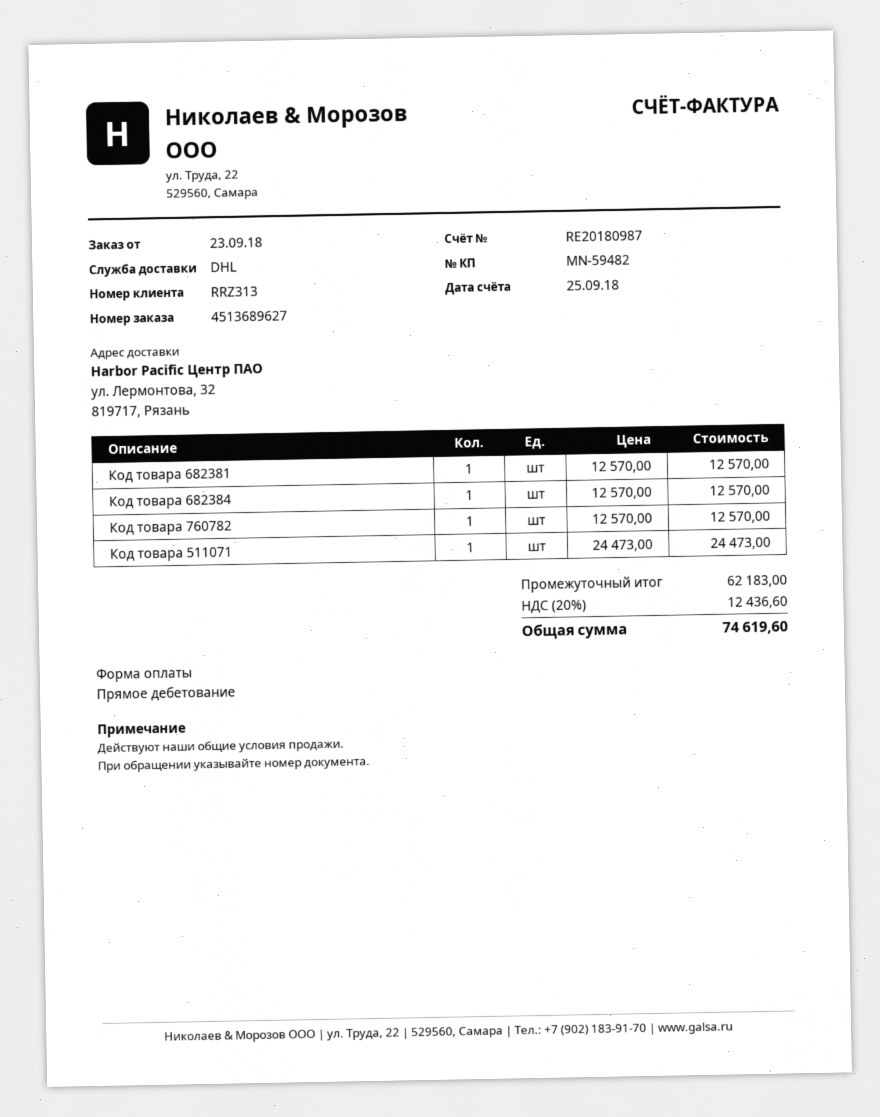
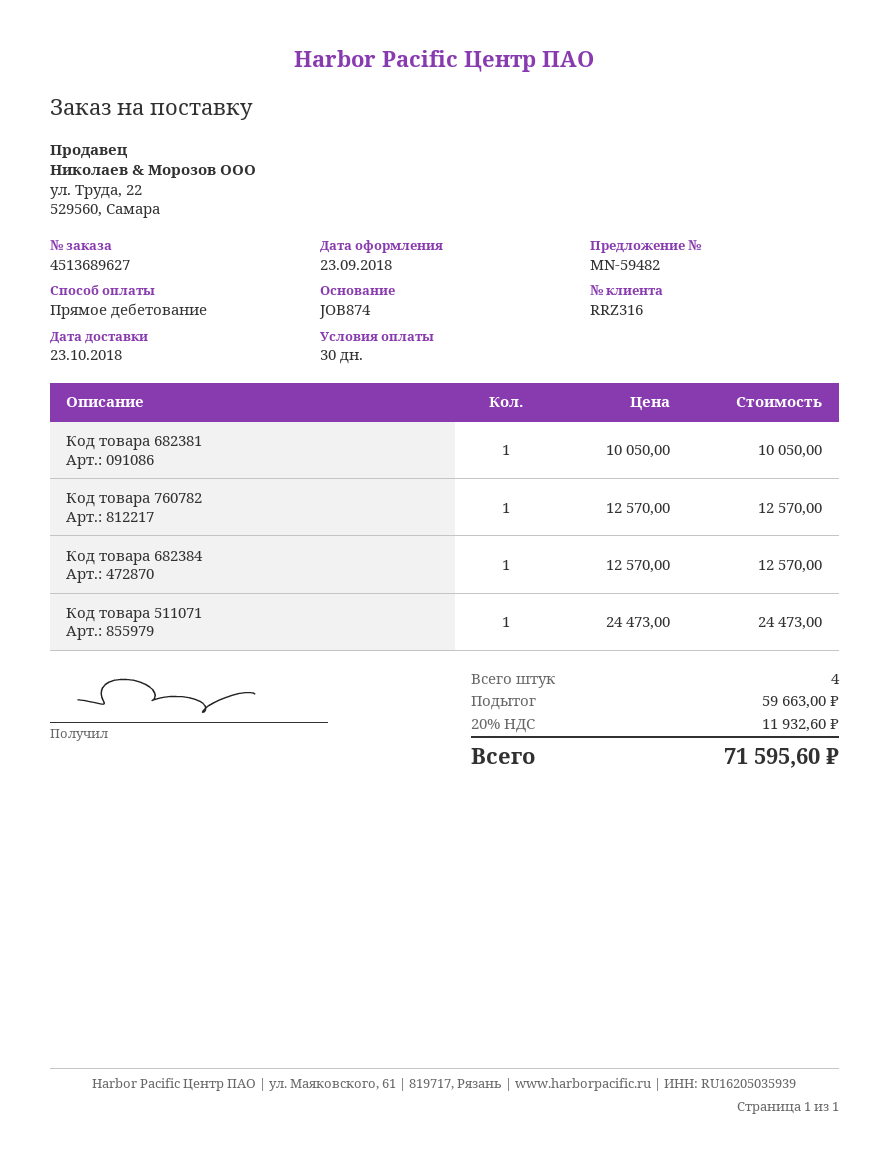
customer number: RRZ313 -> RRZ316
Код товара 682381: 1 x 12570.00 = 12570.00 -> 1 x 10050.00 = 10050.00
subtotal: 62183.00 -> 59663.00
tax: 20% = 12436.60 -> 20% = 11932.60
total: 74619.60 -> 71595.60

